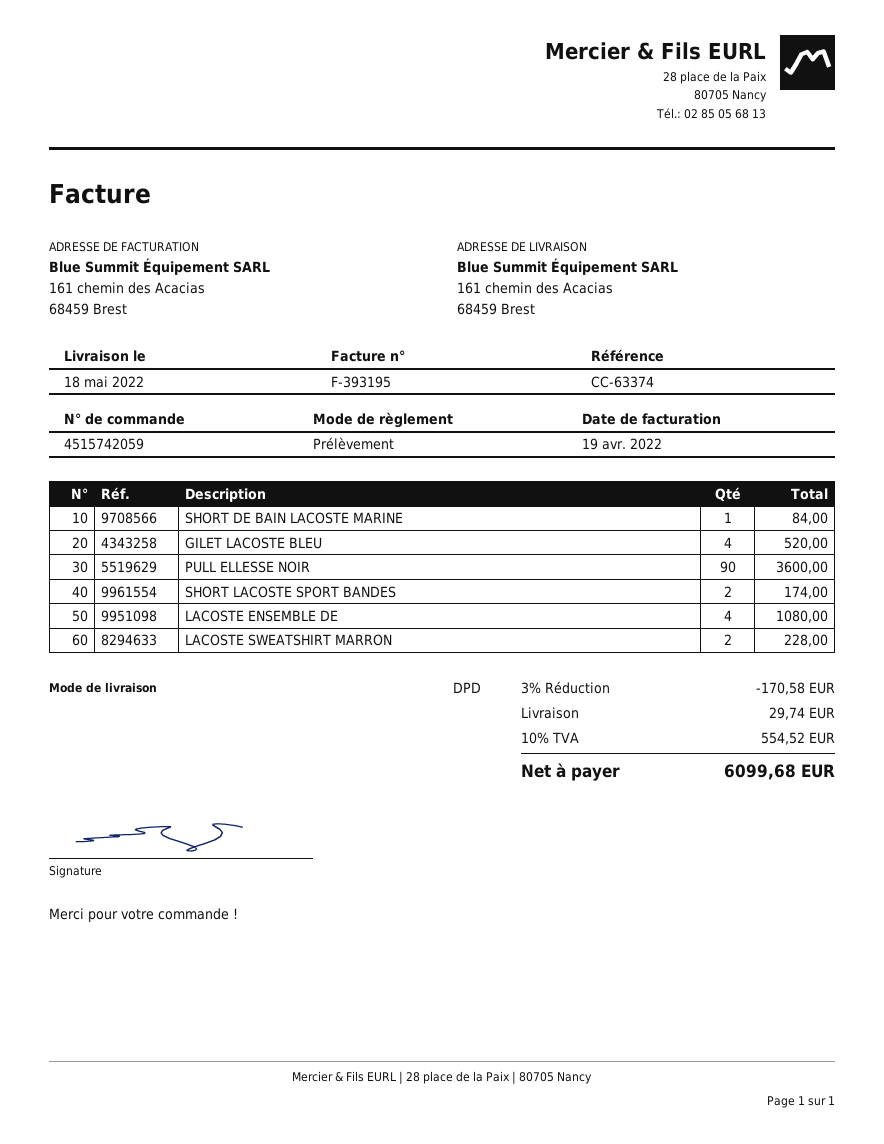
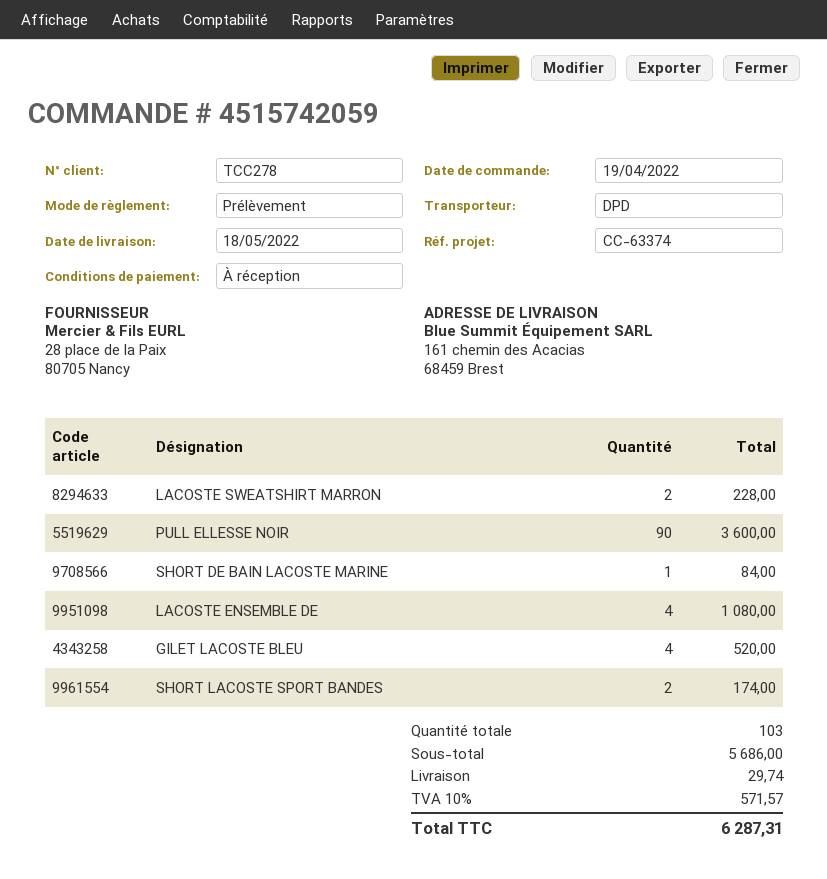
discount: 3% = 170.58 -> none
tax: 10% = 554.52 -> 10% = 571.57
total: 6099.68 -> 6287.31

